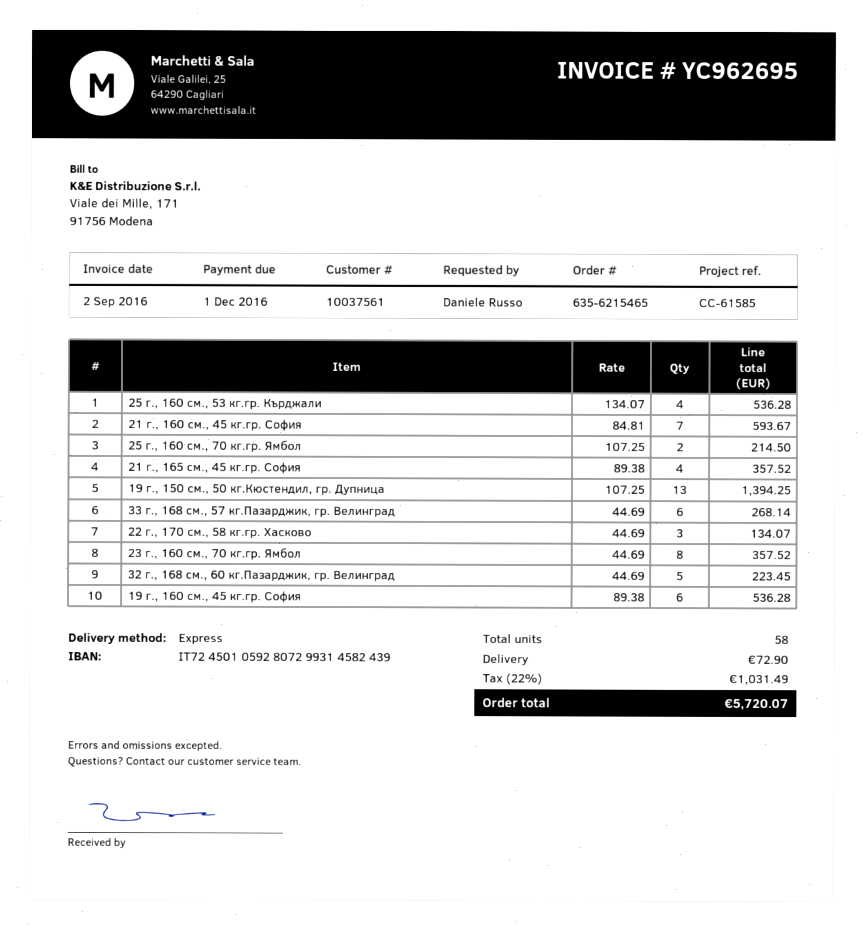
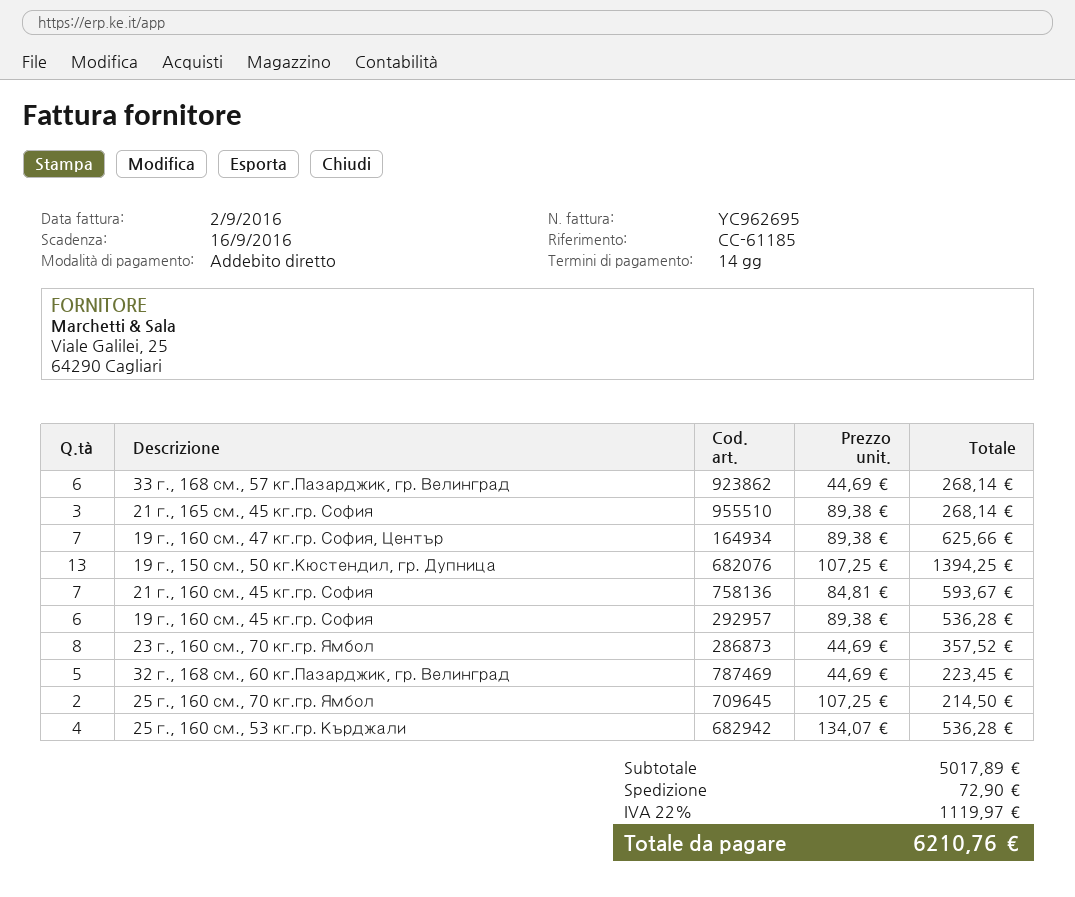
due date: 2016-12-01 -> 2016-09-16
reference: CC-61585 -> CC-61185
21 г., 165 см., 45 кг.гр. София: 4 x 89.38 = 357.52 -> 3 x 89.38 = 268.14
22 г., 170 см., 58 кг.гр. Хасково: 3 x 44.69 = 134.07 -> none
19 г., 160 см., 47 кг.гр. София, Център: none -> 7 x 89.38 = 625.66
tax: 22% = 1031.49 -> 22% = 1119.97
total: 5720.07 -> 6210.76

